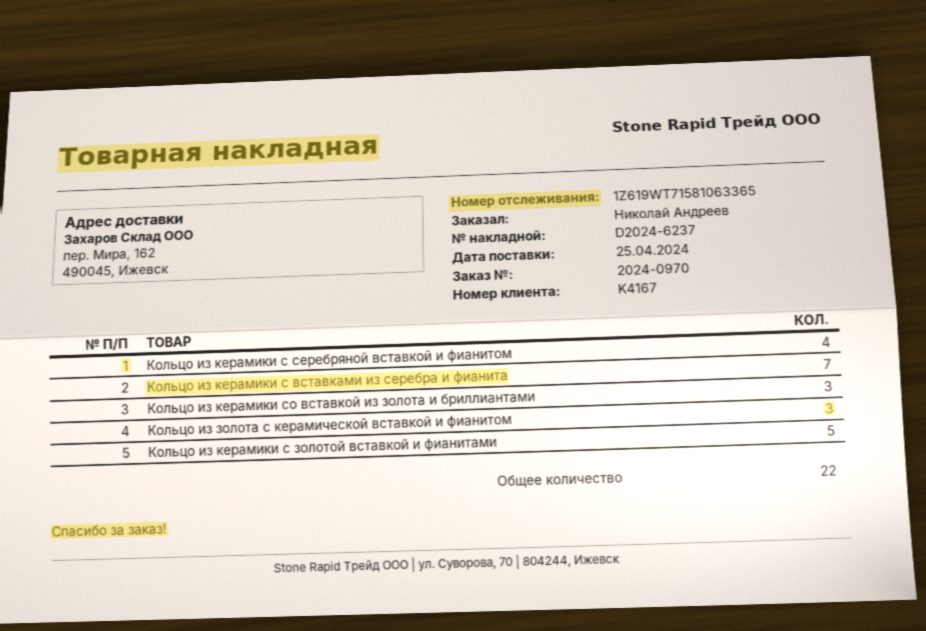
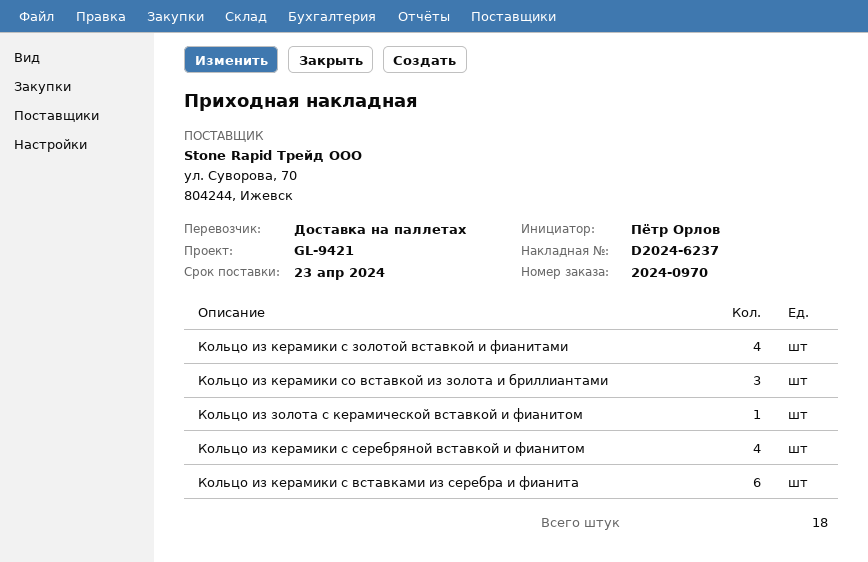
delivery date: 2024-04-25 -> 2024-04-23
ordered by: Николай Андреев -> Пётр Орлов
Кольцо из керамики с вставками из серебра и фианита: 7 -> 6
Кольцо из золота с керамической вставкой и фианитом: 3 -> 1
Кольцо из керамики с золотой вставкой и фианитами: 5 -> 4
total quantity: 22 -> 18

